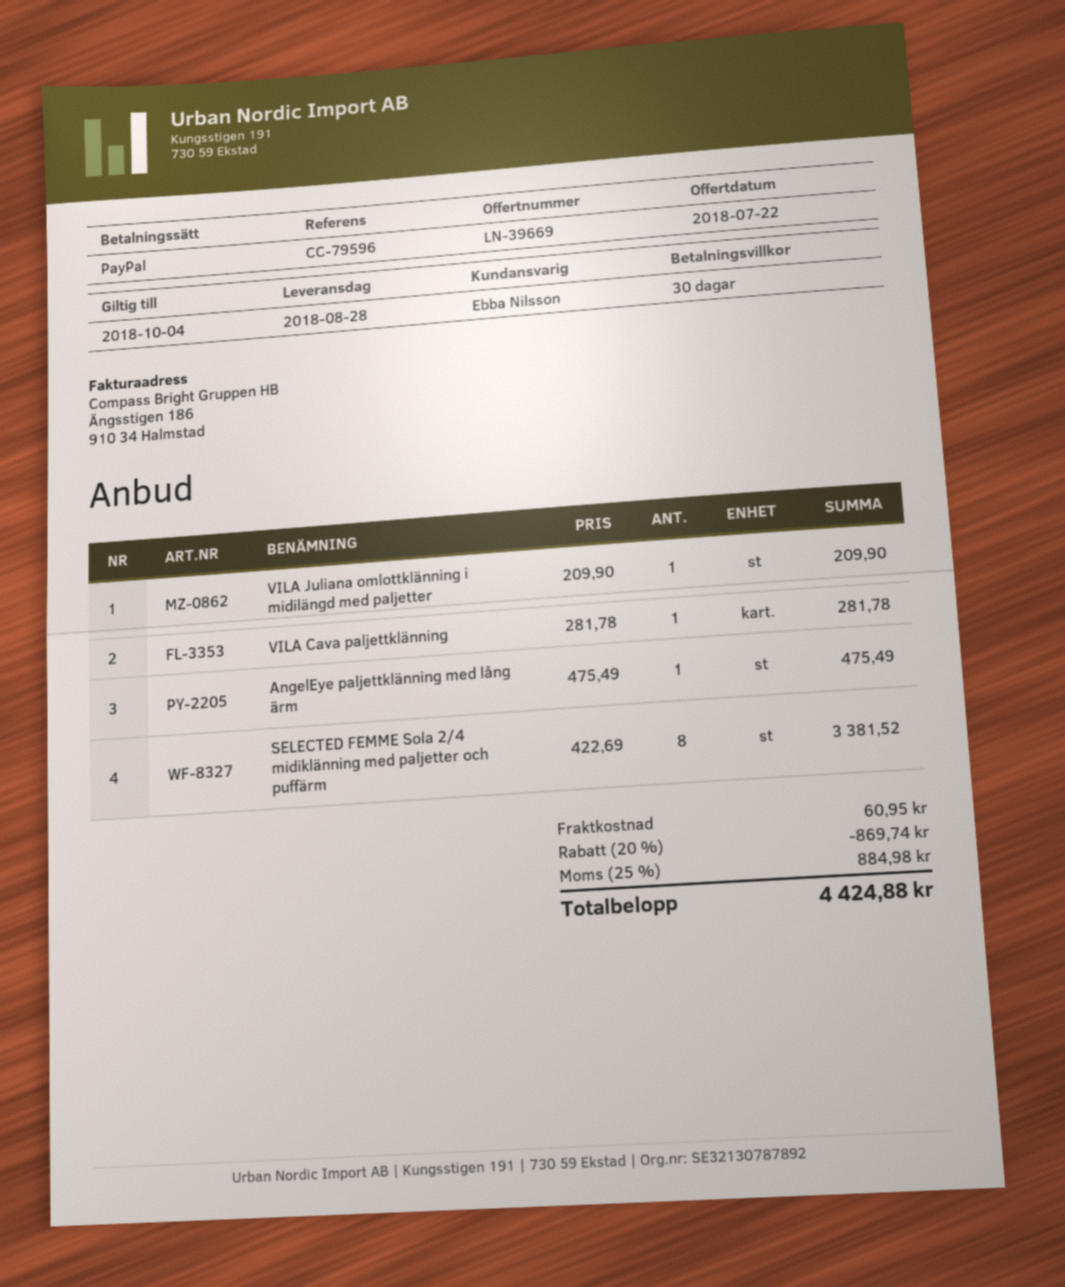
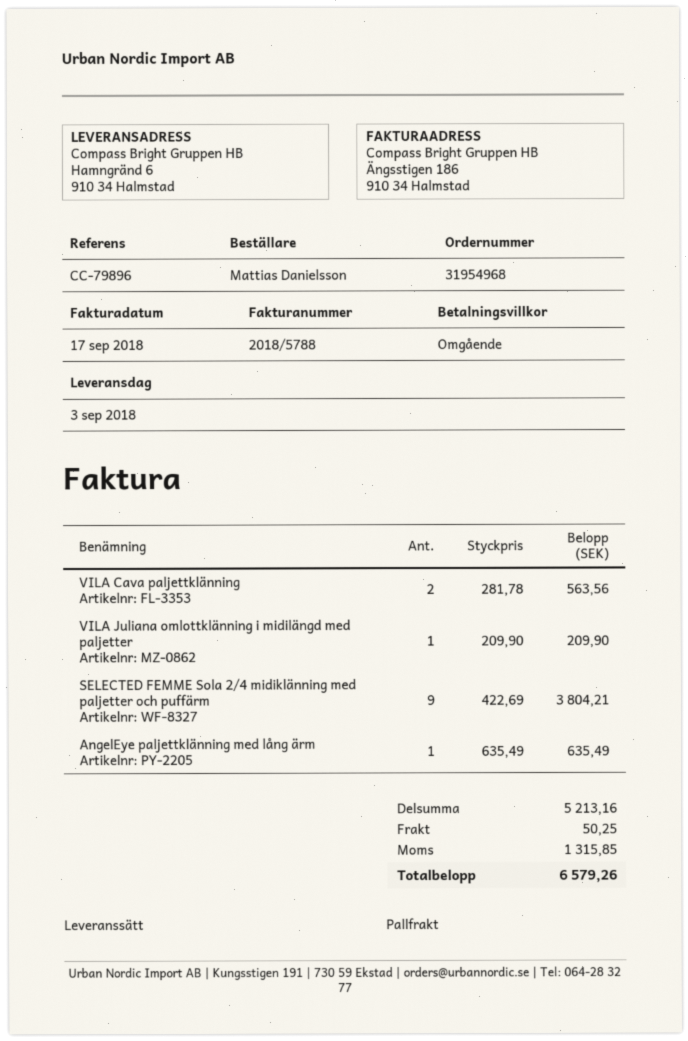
delivery date: 2018-08-28 -> 2018-09-03
payment terms: 30 days -> on receipt
reference: CC-79596 -> CC-79896
VILA Cava paljettklänning: 1 x 281.78 = 281.78 -> 2 x 281.78 = 563.56
AngelEye paljettklänning med lång ärm: 1 x 475.49 = 475.49 -> 1 x 635.49 = 635.49
SELECTED FEMME Sola 2/4 midiklänning med paljetter och puffärm: 8 x 422.69 = 3381.52 -> 9 x 422.69 = 3804.21
discount: 20% = 869.74 -> none
shipping: 60.95 -> 50.25
tax: 884.98 -> 1315.85
total: 4424.88 -> 6579.26

